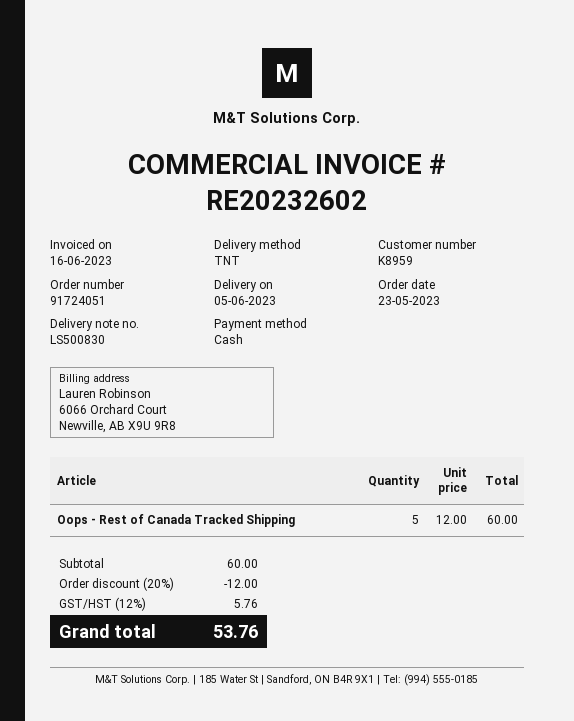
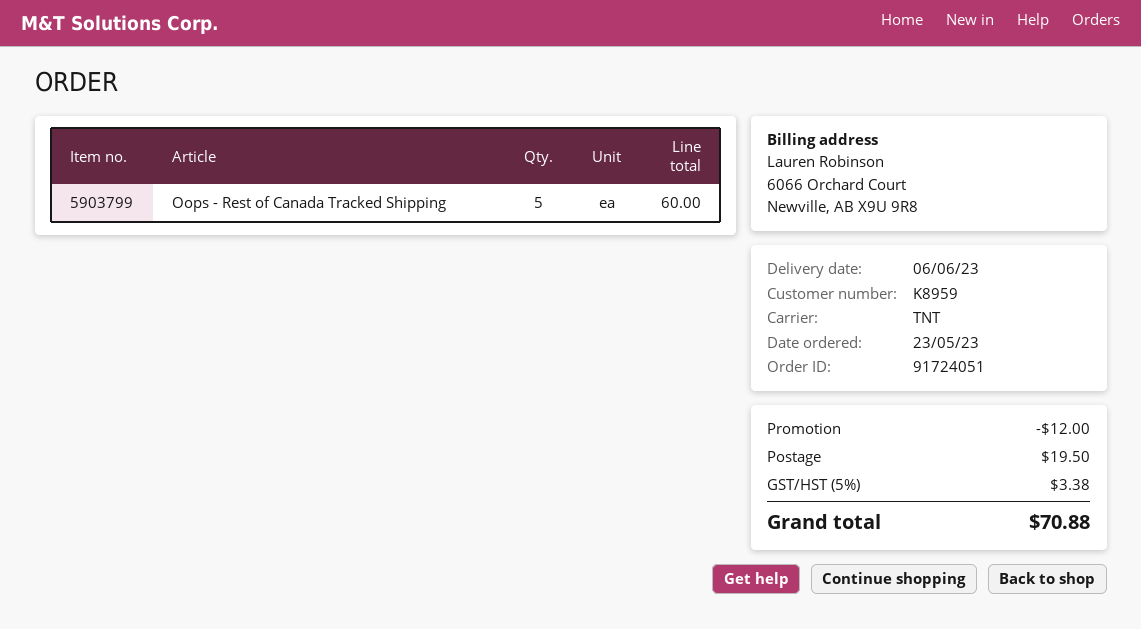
delivery date: 2023-06-05 -> 2023-06-06
shipping: none -> 19.50
tax: 12% = 5.76 -> 5% = 3.38
total: 53.76 -> 70.88

